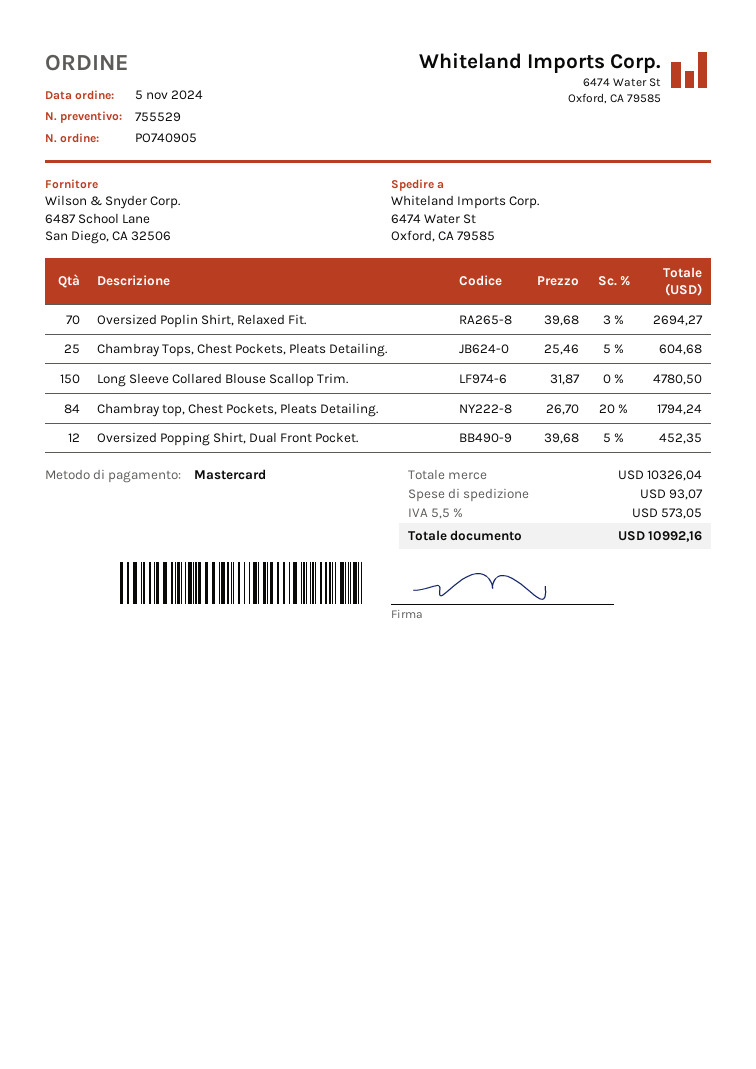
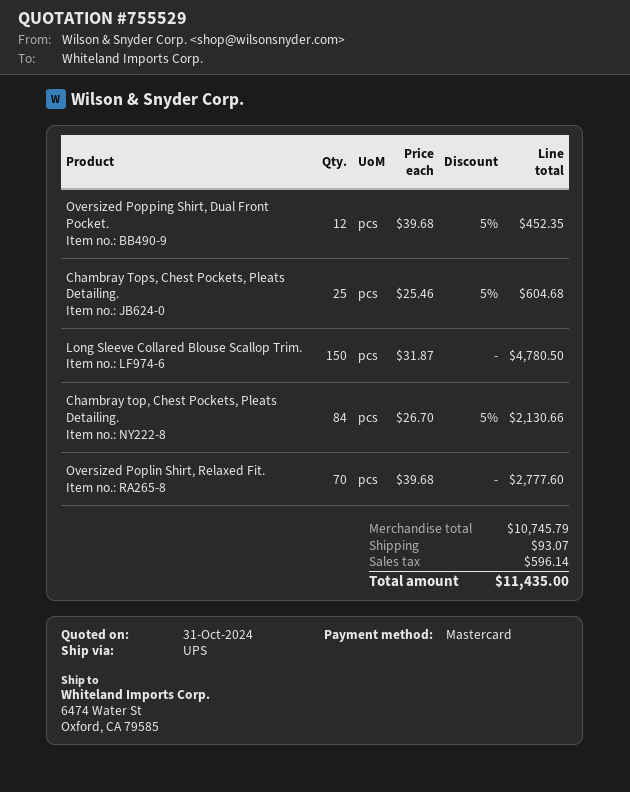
Oversized Poplin Shirt, Relaxed Fit.: 70 x 39.68 - 3% = 2694.27 -> 70 x 39.68 = 2777.60
Chambray top, Chest Pockets, Pleats Detailing.: 84 x 26.70 - 20% = 1794.24 -> 84 x 26.70 - 5% = 2130.66
subtotal: 10326.04 -> 10745.79
tax: 573.05 -> 596.14
total: 10992.16 -> 11435.00

